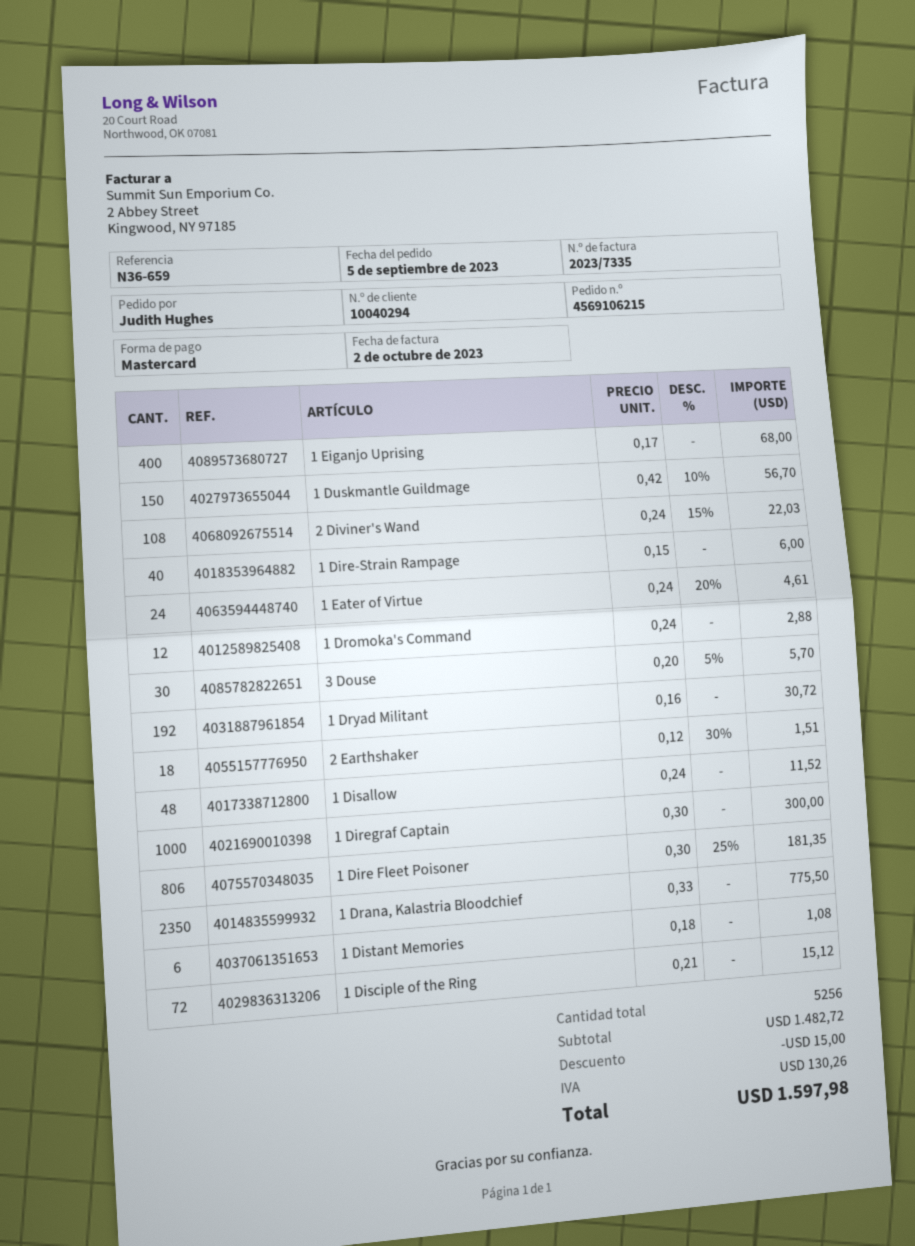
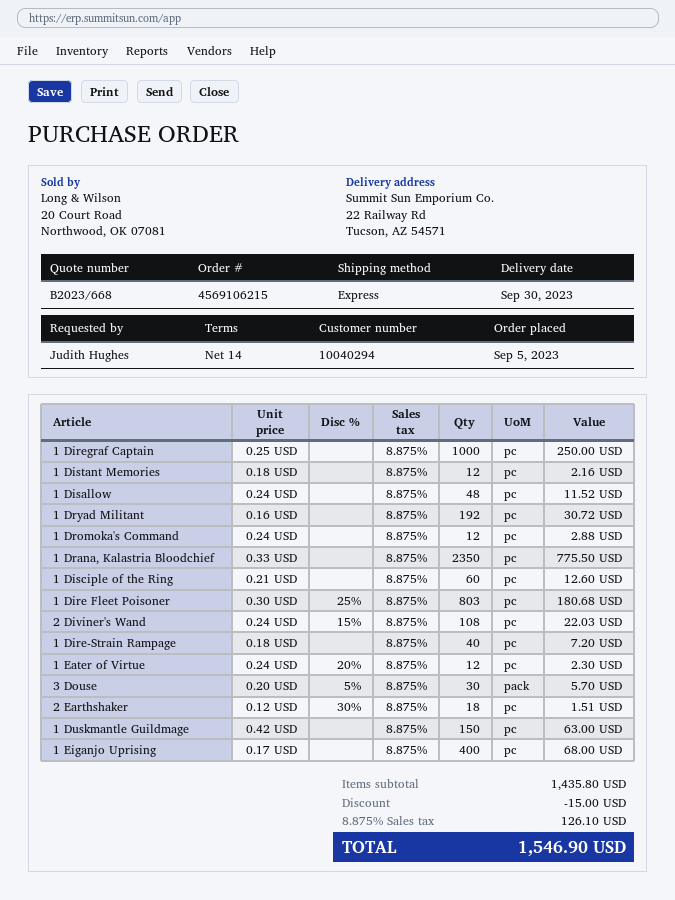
1 Duskmantle Guildmage: 150 x 0.42 - 10% = 56.70 -> 150 x 0.42 = 63.00
1 Dire-Strain Rampage: 40 x 0.15 = 6.00 -> 40 x 0.18 = 7.20
1 Eater of Virtue: 24 x 0.24 - 20% = 4.61 -> 12 x 0.24 - 20% = 2.30
1 Diregraf Captain: 1000 x 0.30 = 300.00 -> 1000 x 0.25 = 250.00
1 Dire Fleet Poisoner: 806 x 0.30 - 25% = 181.35 -> 803 x 0.30 - 25% = 180.68
1 Distant Memories: 6 x 0.18 = 1.08 -> 12 x 0.18 = 2.16
1 Disciple of the Ring: 72 x 0.21 = 15.12 -> 60 x 0.21 = 12.60
subtotal: 1482.72 -> 1435.80
tax: 130.26 -> 126.10
total: 1597.98 -> 1546.90

